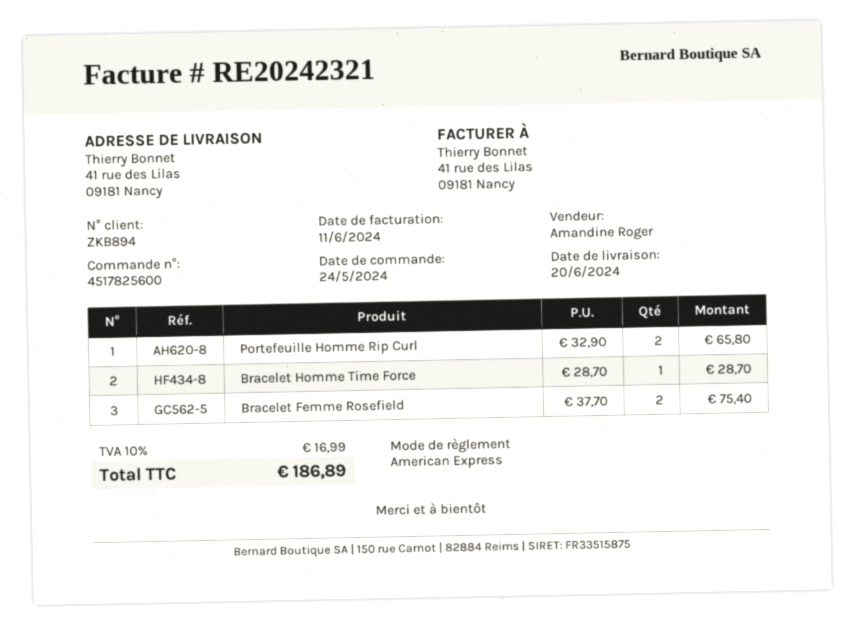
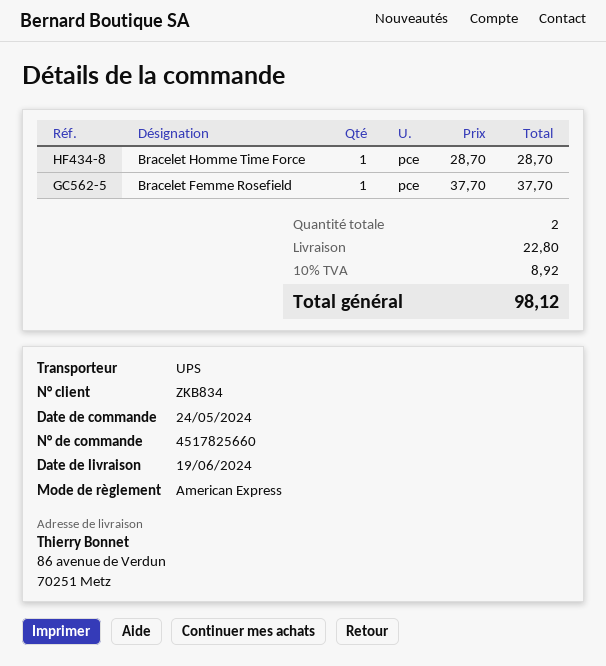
order number: 4517825600 -> 4517825660
delivery date: 2024-06-20 -> 2024-06-19
customer number: ZKB894 -> ZKB834
ship to: 41 rue des Lilas, 09181 Nancy -> 86 avenue de Verdun, 70251 Metz
Portefeuille Homme Rip Curl: 2 x 32.90 = 65.80 -> none
Bracelet Femme Rosefield: 2 x 37.70 = 75.40 -> 1 x 37.70 = 37.70
shipping: none -> 22.80
tax: 10% = 16.99 -> 10% = 8.92
total: 186.89 -> 98.12

